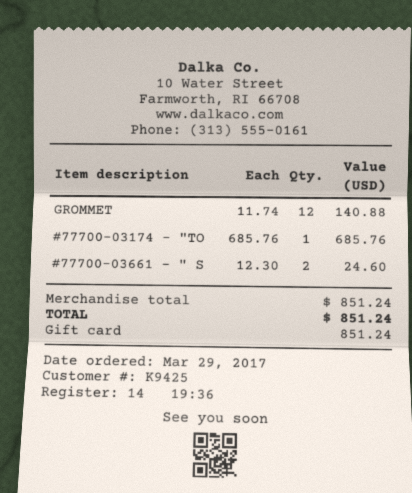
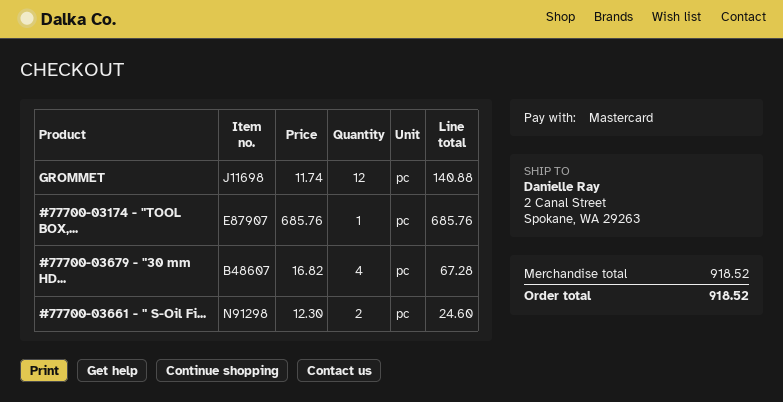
payment method: gift card -> Mastercard
#77700-03679 - "30 mm HD...: none -> 4 x 16.82 = 67.28
subtotal: 851.24 -> 918.52
total: 851.24 -> 918.52

